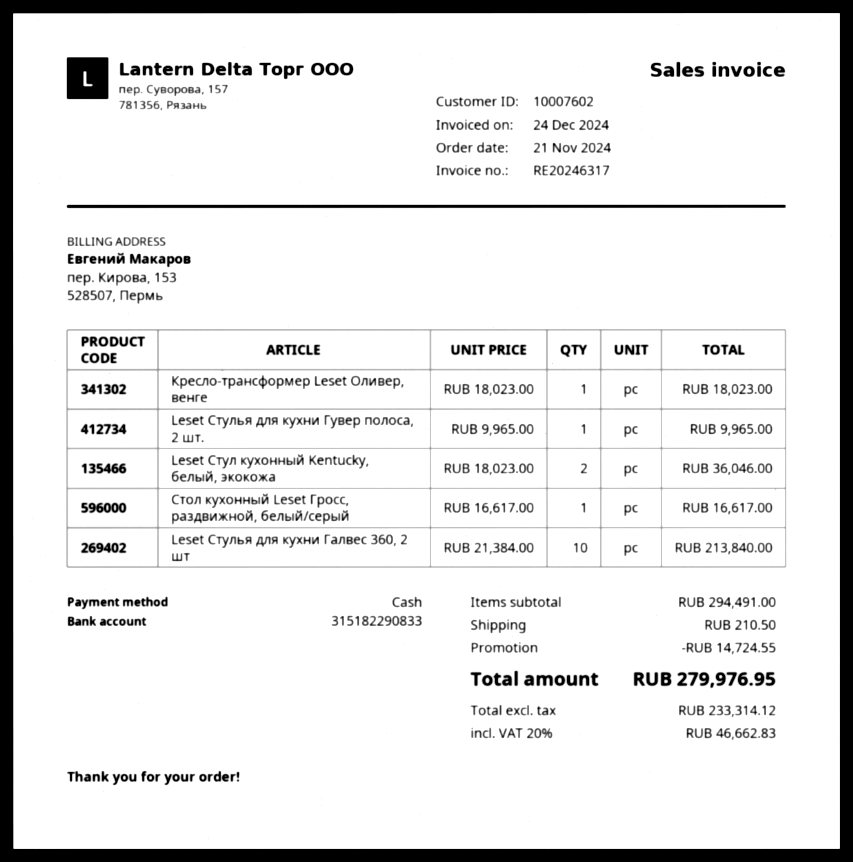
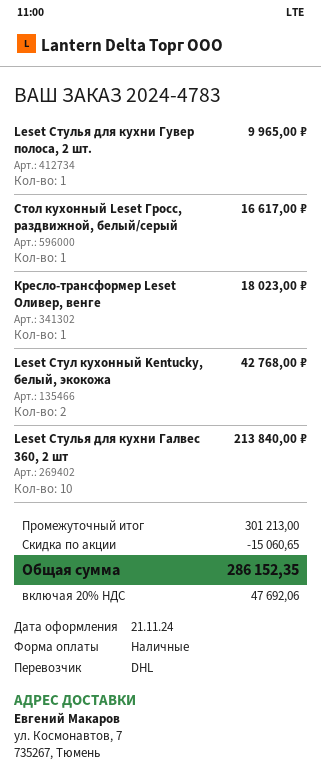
Leset Стул кухонный Kentucky, белый, экокожа: 2 for 36046.00 -> 2 for 42768.00
subtotal: 294491.00 -> 301213.00
discount: 14724.55 -> 15060.65
shipping: 210.50 -> none
tax: 20% = 46662.83 -> 20% = 47692.06
total: 279976.95 -> 286152.35

